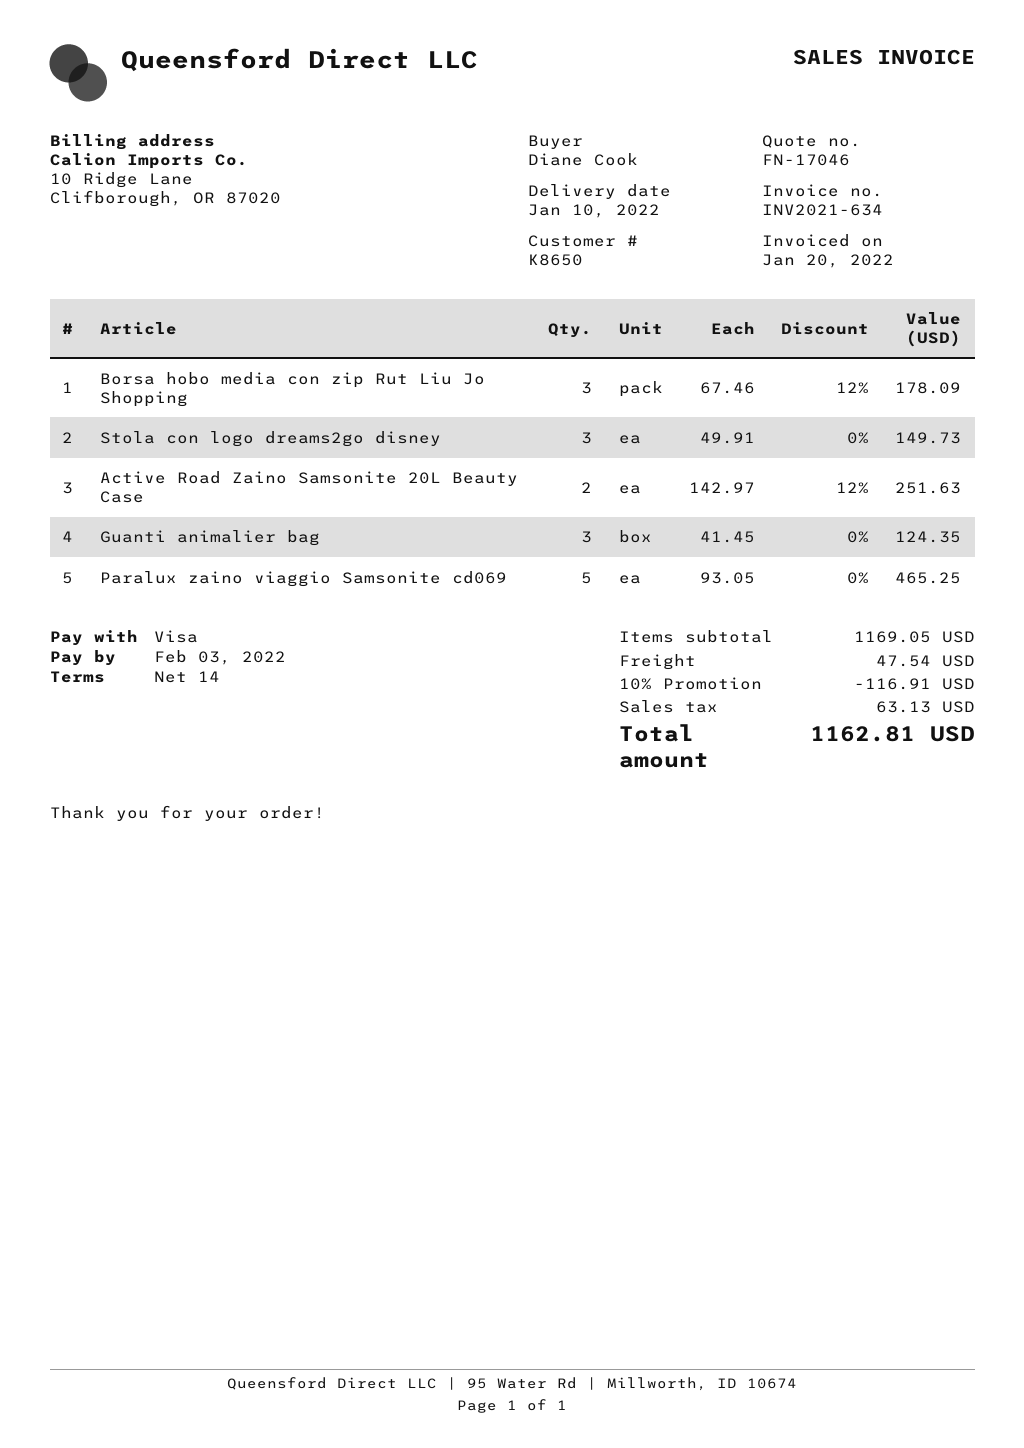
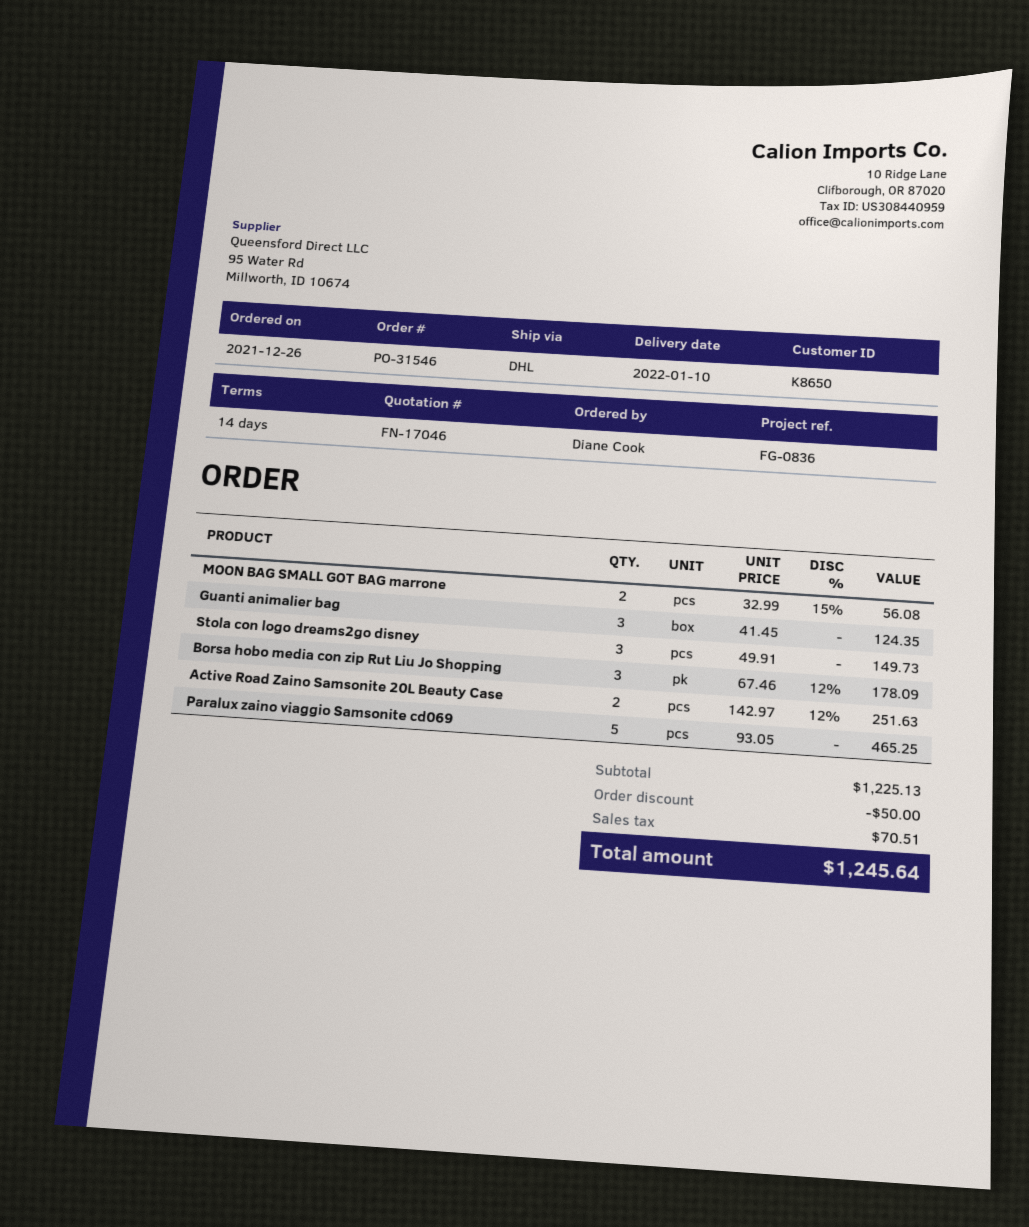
MOON BAG SMALL GOT BAG marrone: none -> 2 x 32.99 - 15% = 56.08
subtotal: 1169.05 -> 1225.13
discount: 116.91 -> 50.00
shipping: 47.54 -> none
tax: 63.13 -> 70.51
total: 1162.81 -> 1245.64

